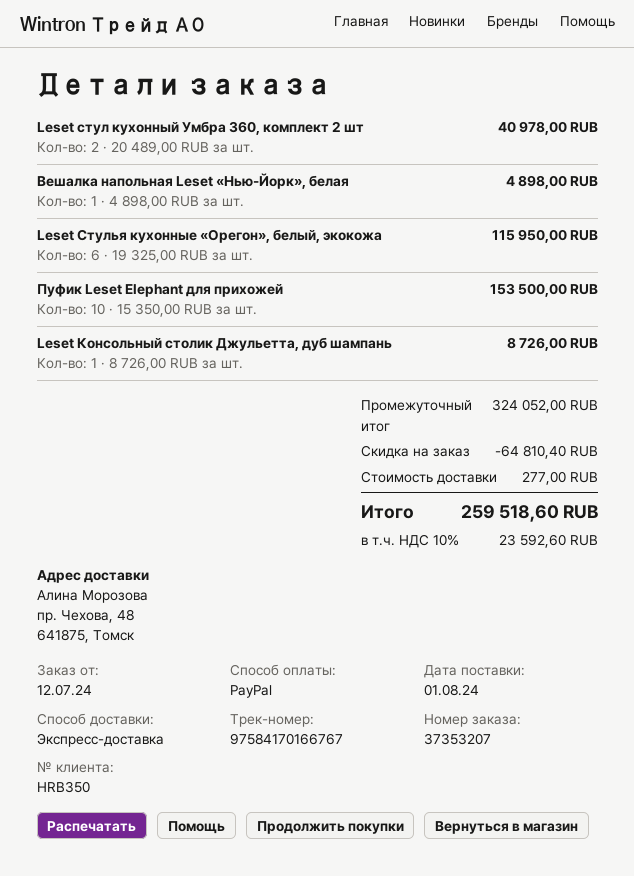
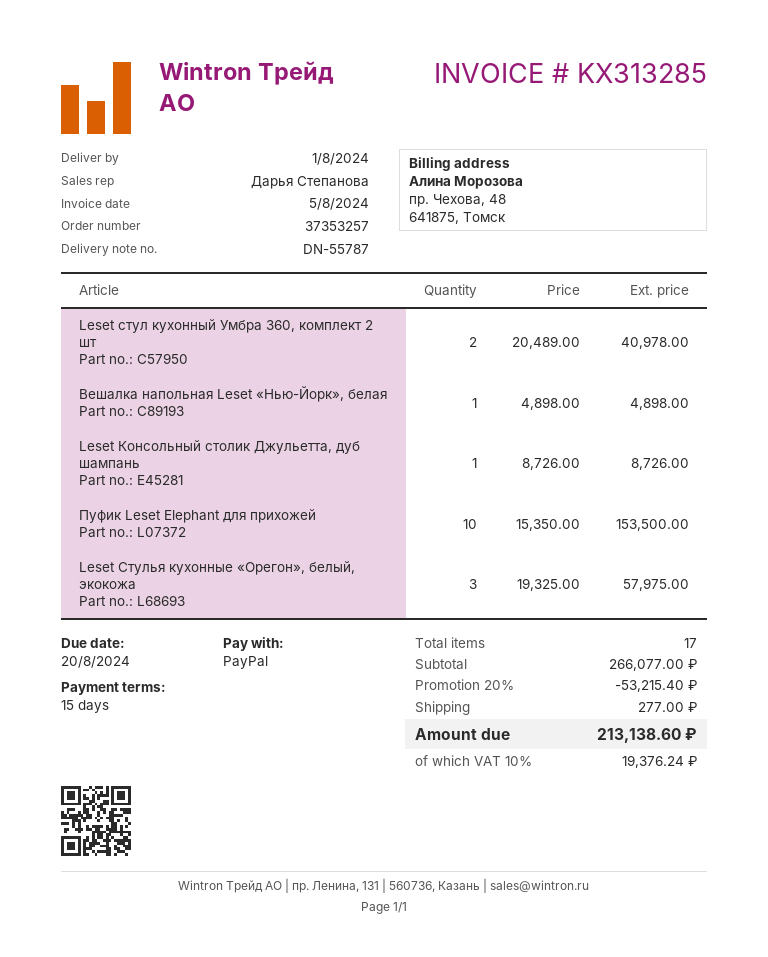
order number: 37353207 -> 37353257
Leset Стулья кухонные «Орегон», белый, экокожа: 6 x 19325.00 = 115950.00 -> 3 x 19325.00 = 57975.00
subtotal: 324052.00 -> 266077.00
discount: 64810.40 -> 53215.40
tax: 10% = 23592.60 -> 10% = 19376.24
total: 259518.60 -> 213138.60

